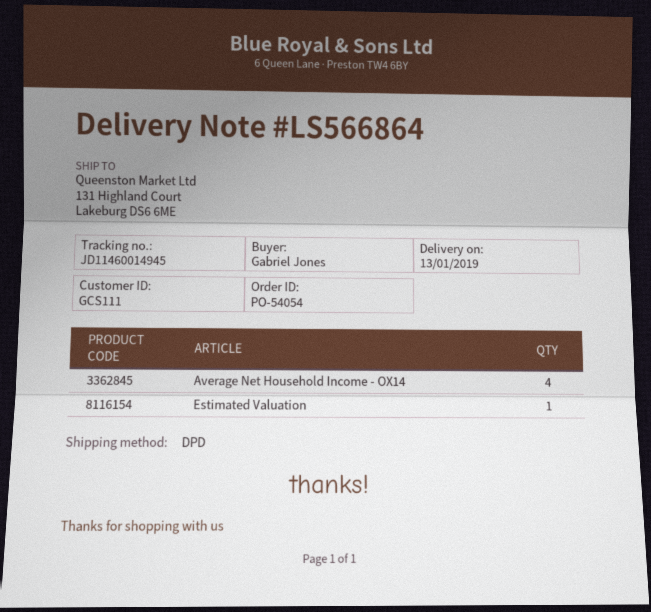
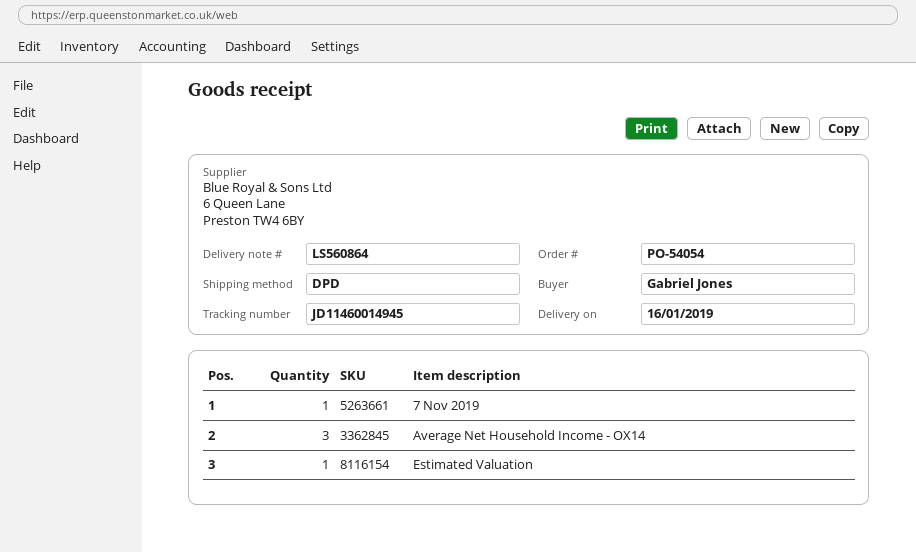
delivery note number: LS566864 -> LS560864
delivery date: 2019-01-13 -> 2019-01-16
Average Net Household Income - OX14: 4 -> 3
7 Nov 2019: none -> 1

